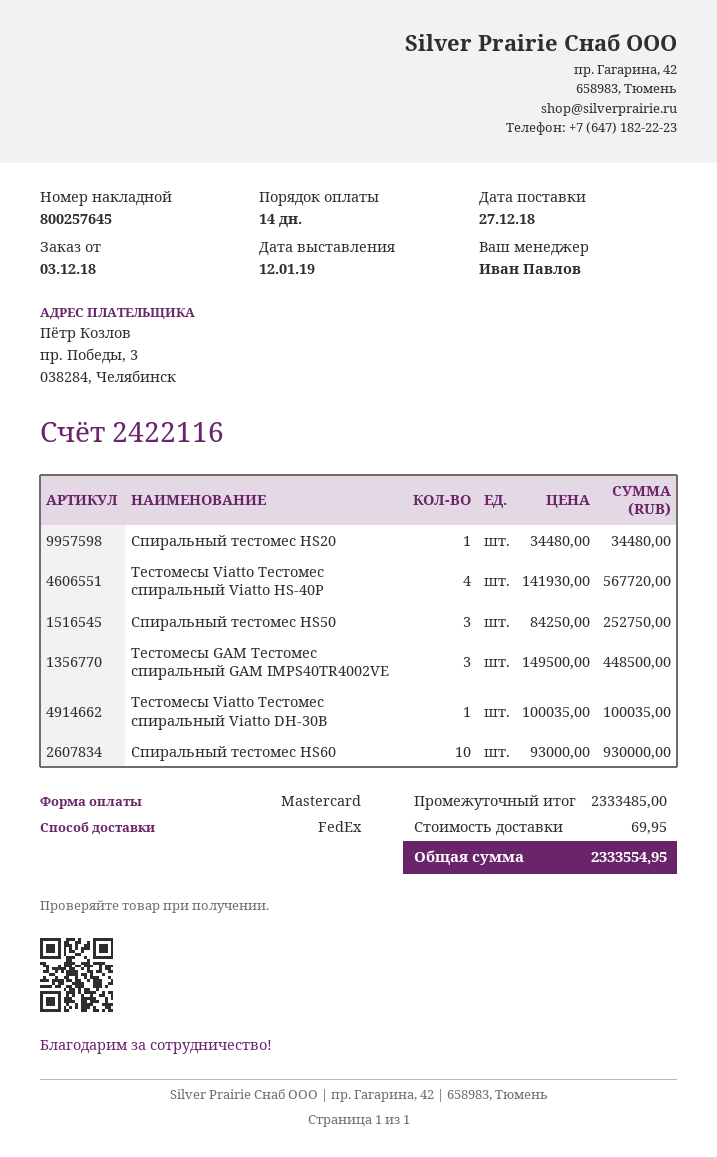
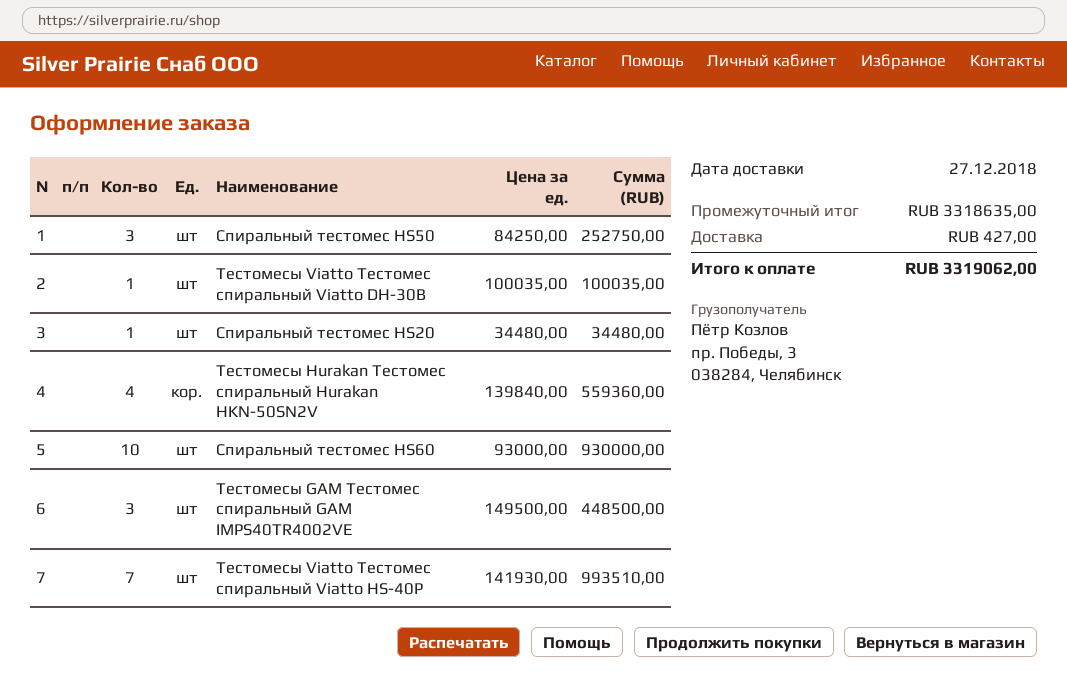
Тестомесы Viatto Тестомес спиральный Viatto HS-40P: 4 x 141930.00 = 567720.00 -> 7 x 141930.00 = 993510.00
Тестомесы Hurakan Тестомес спиральный Hurakan HKN-50SN2V: none -> 4 x 139840.00 = 559360.00
subtotal: 2333485.00 -> 3318635.00
shipping: 69.95 -> 427.00
total: 2333554.95 -> 3319062.00

